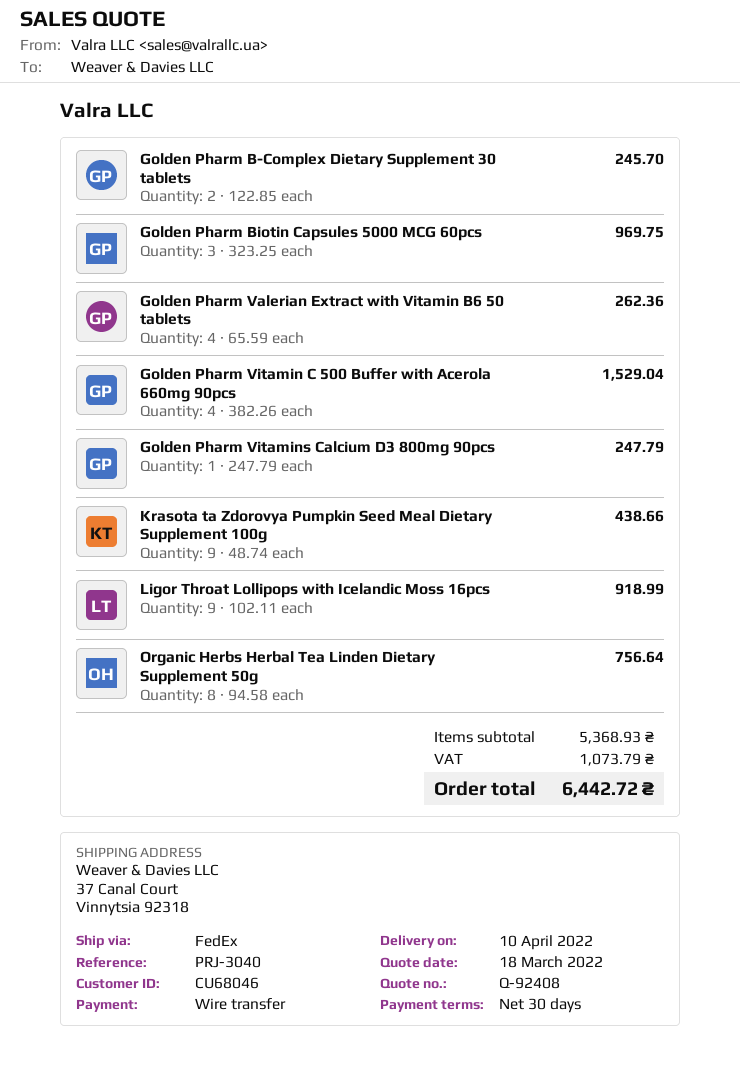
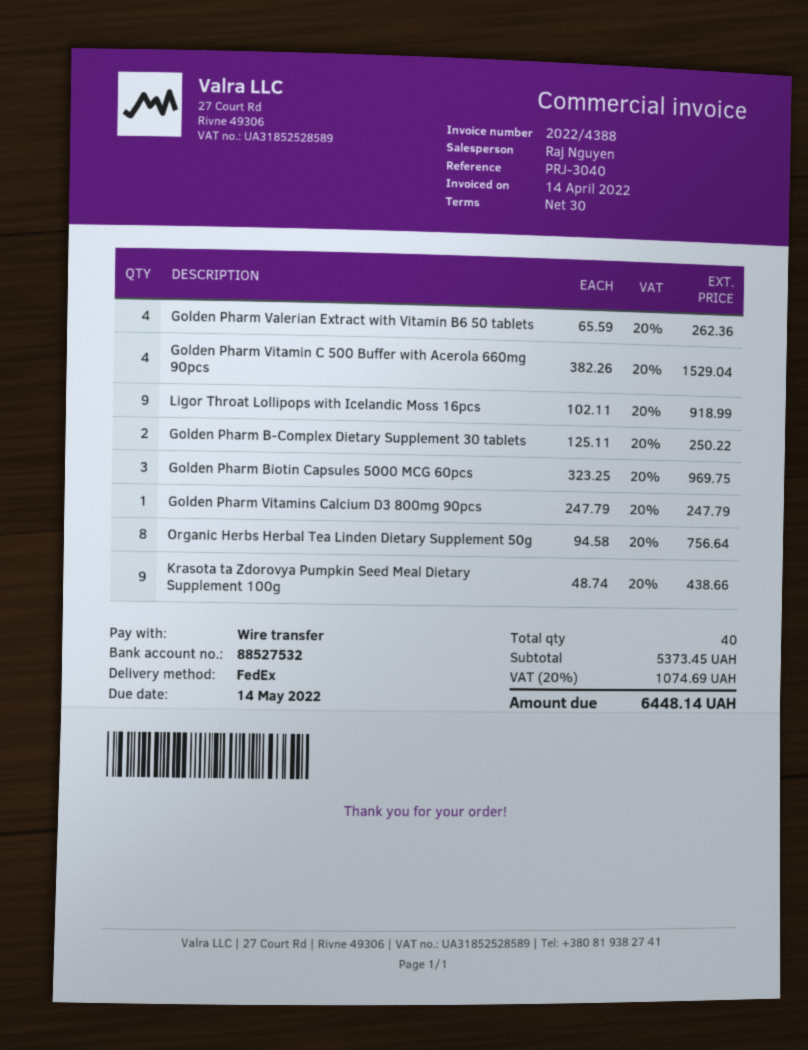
Golden Pharm B-Complex Dietary Supplement 30 tablets: 2 x 122.85 = 245.70 -> 2 x 125.11 = 250.22
subtotal: 5368.93 -> 5373.45
tax: 1073.79 -> 1074.69
total: 6442.72 -> 6448.14

